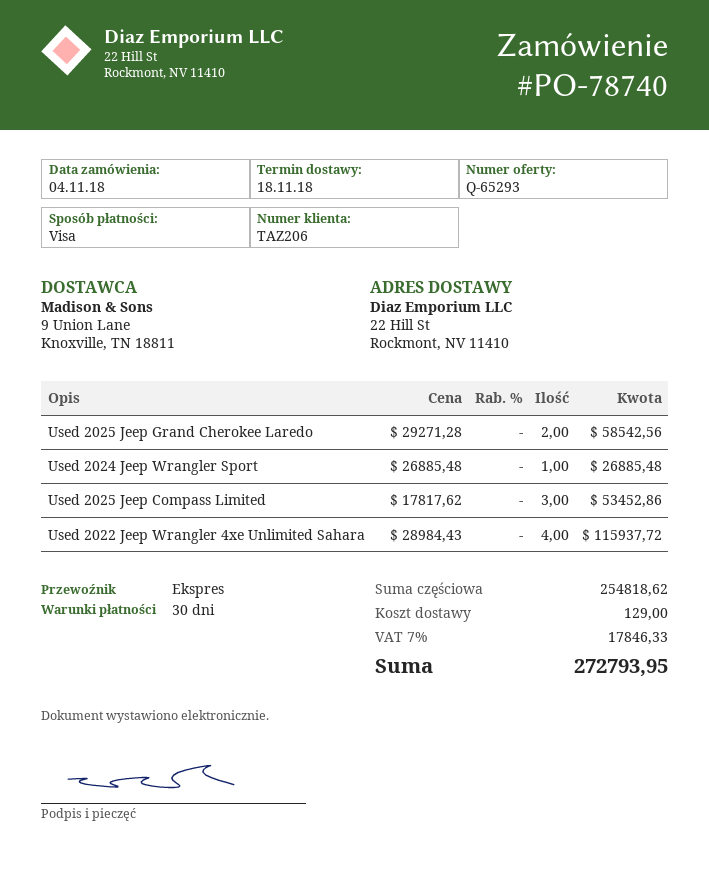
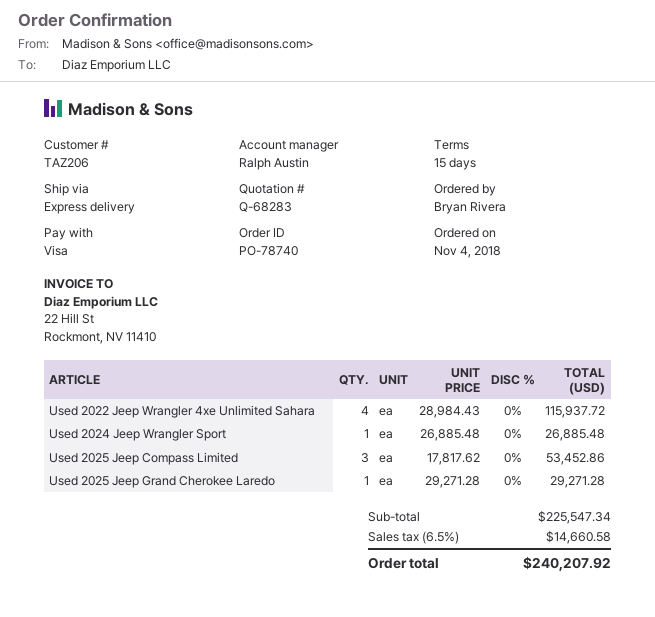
quote number: Q-65293 -> Q-68283
payment terms: 30 days -> 15 days
Used 2025 Jeep Grand Cherokee Laredo: 2 x 29271.28 = 58542.56 -> 1 x 29271.28 = 29271.28
subtotal: 254818.62 -> 225547.34
shipping: 129.00 -> none
tax: 7% = 17846.33 -> 6.5% = 14660.58
total: 272793.95 -> 240207.92

